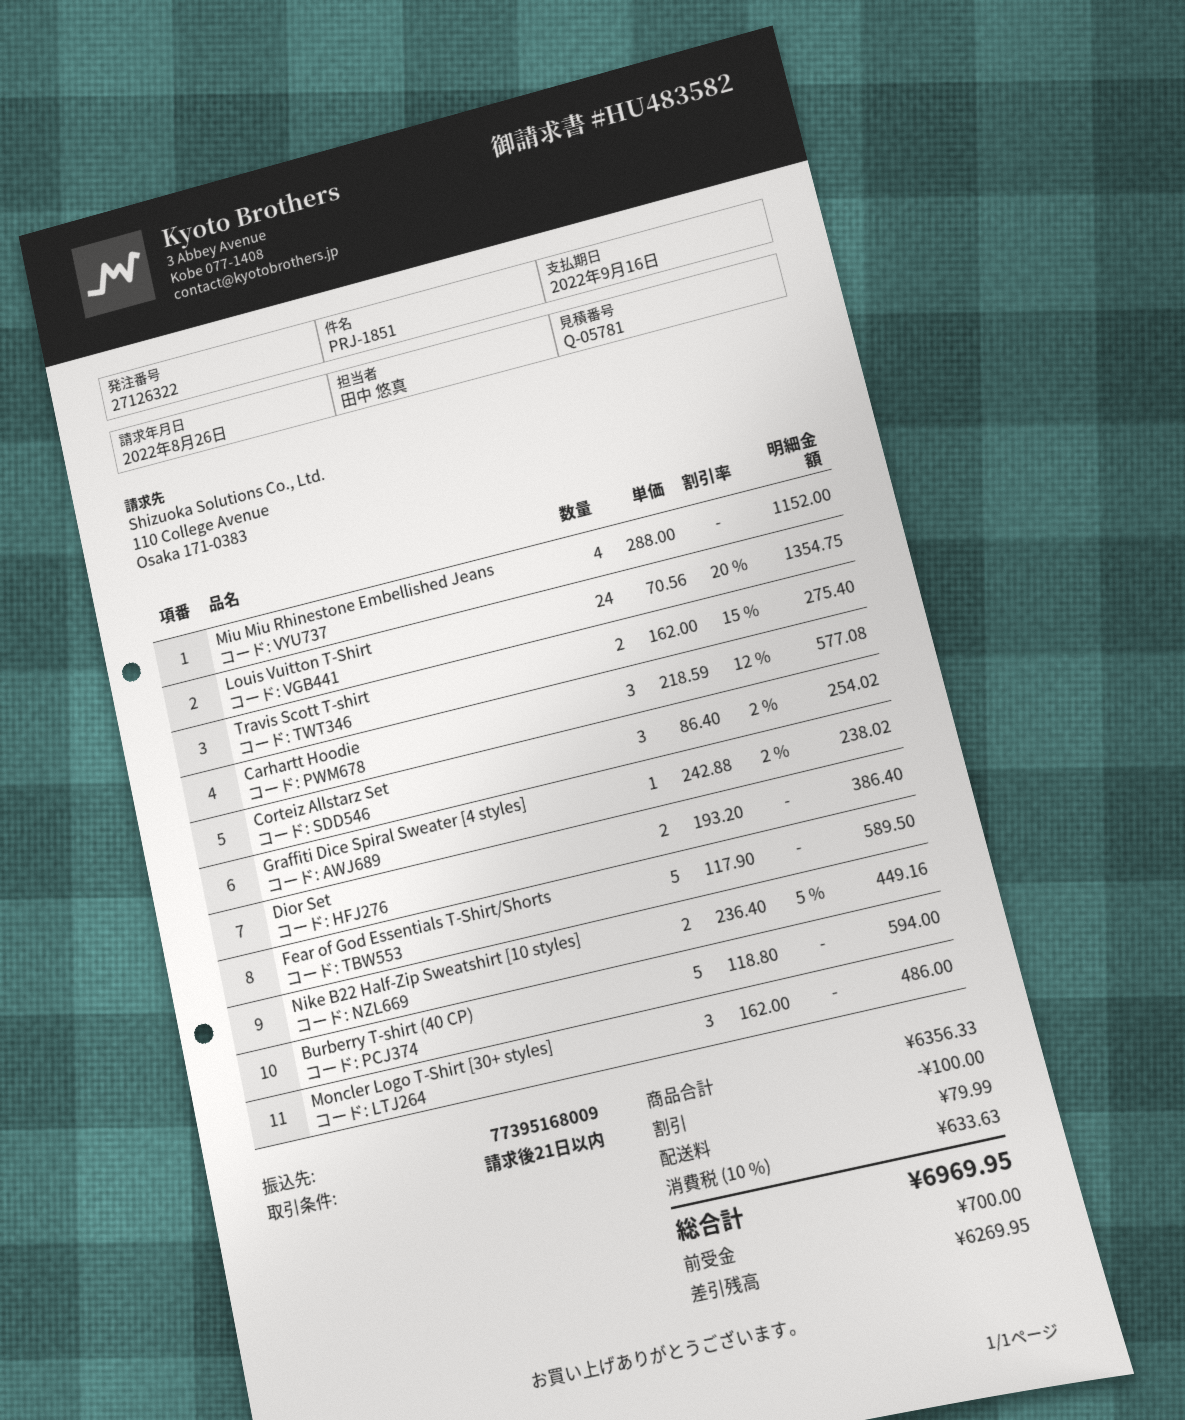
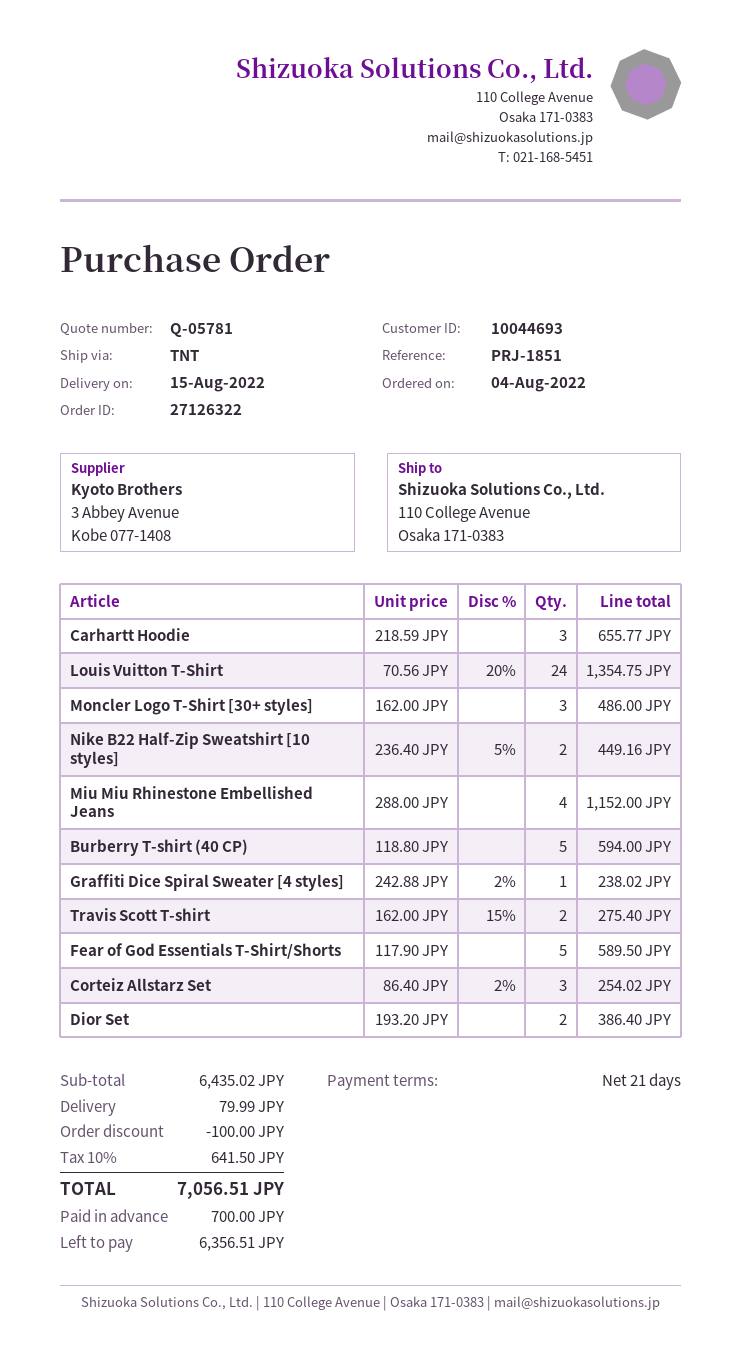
Carhartt Hoodie: 3 x 218.59 - 12% = 577.08 -> 3 x 218.59 = 655.77
subtotal: 6356.33 -> 6435.02
tax: 10% = 633.63 -> 10% = 641.50
total: 6969.95 -> 7056.51
balance: 6269.95 -> 6356.51

